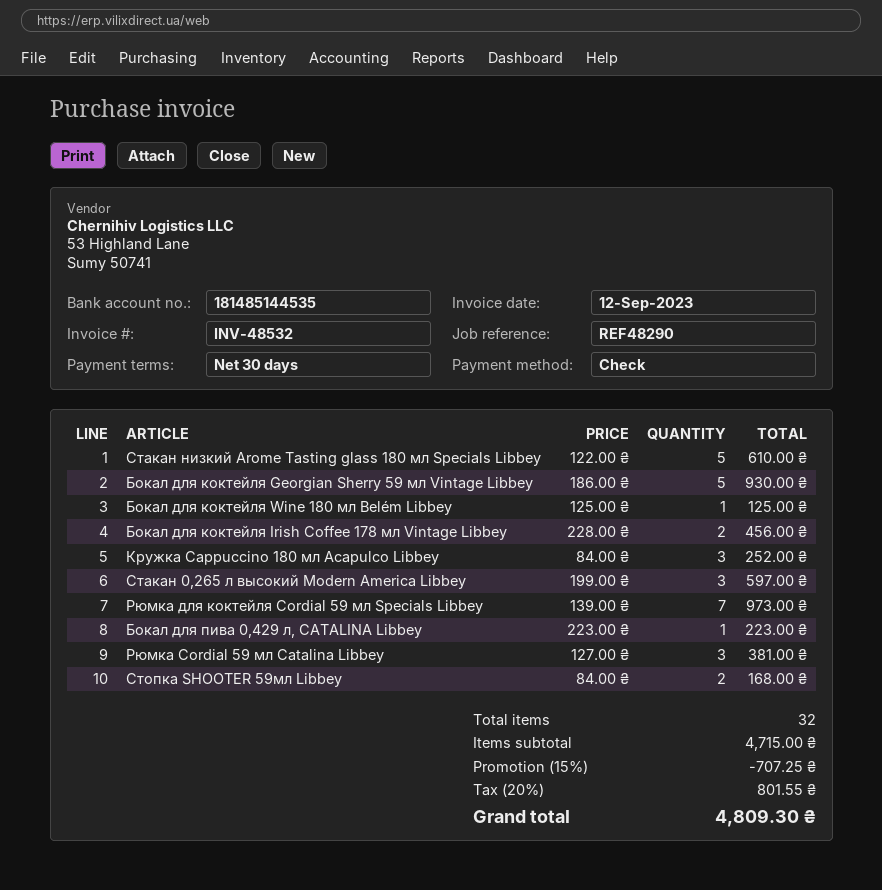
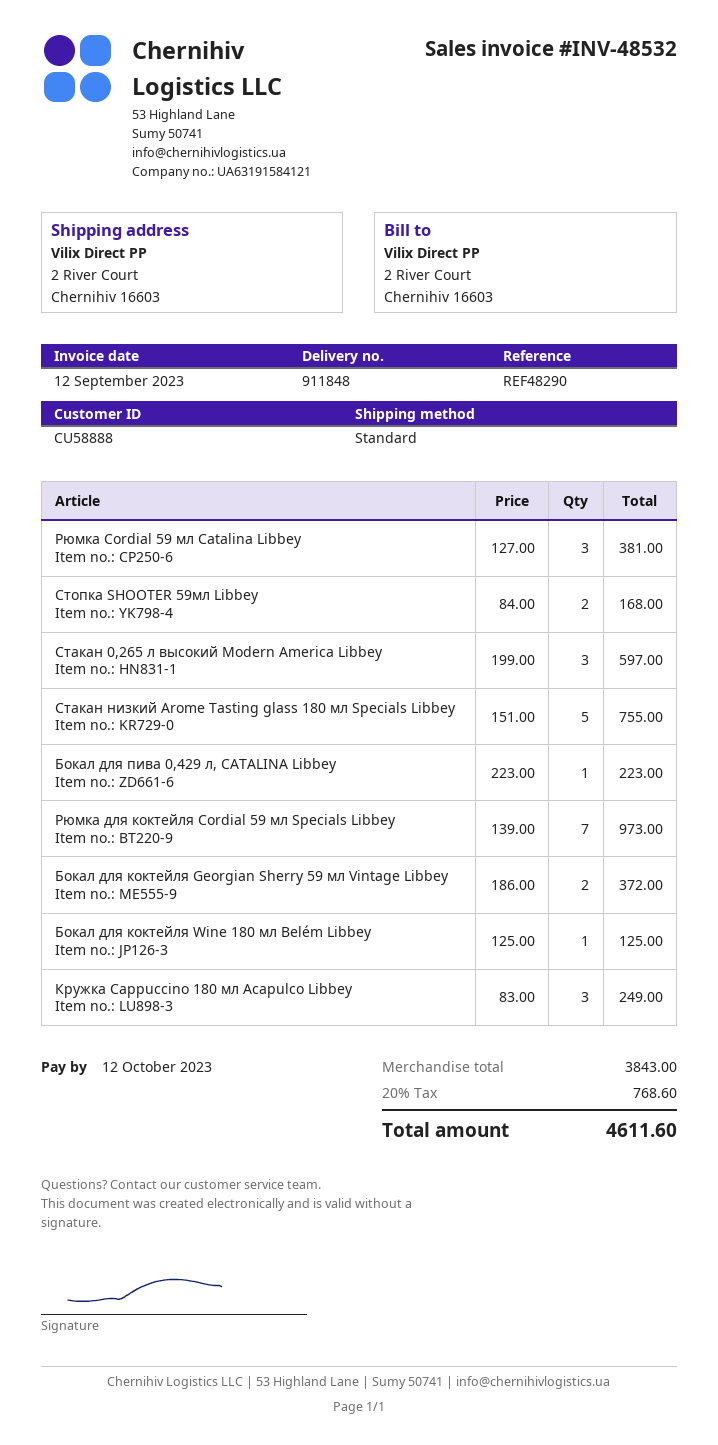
Стакан низкий Arome Tasting glass 180 мл Specials Libbey: 5 x 122.00 = 610.00 -> 5 x 151.00 = 755.00
Бокал для коктейля Georgian Sherry 59 мл Vintage Libbey: 5 x 186.00 = 930.00 -> 2 x 186.00 = 372.00
Бокал для коктейля Irish Coffee 178 мл Vintage Libbey: 2 x 228.00 = 456.00 -> none
Кружка Cappuccino 180 мл Acapulco Libbey: 3 x 84.00 = 252.00 -> 3 x 83.00 = 249.00
subtotal: 4715.00 -> 3843.00
discount: 15% = 707.25 -> none
tax: 20% = 801.55 -> 20% = 768.60
total: 4809.30 -> 4611.60

